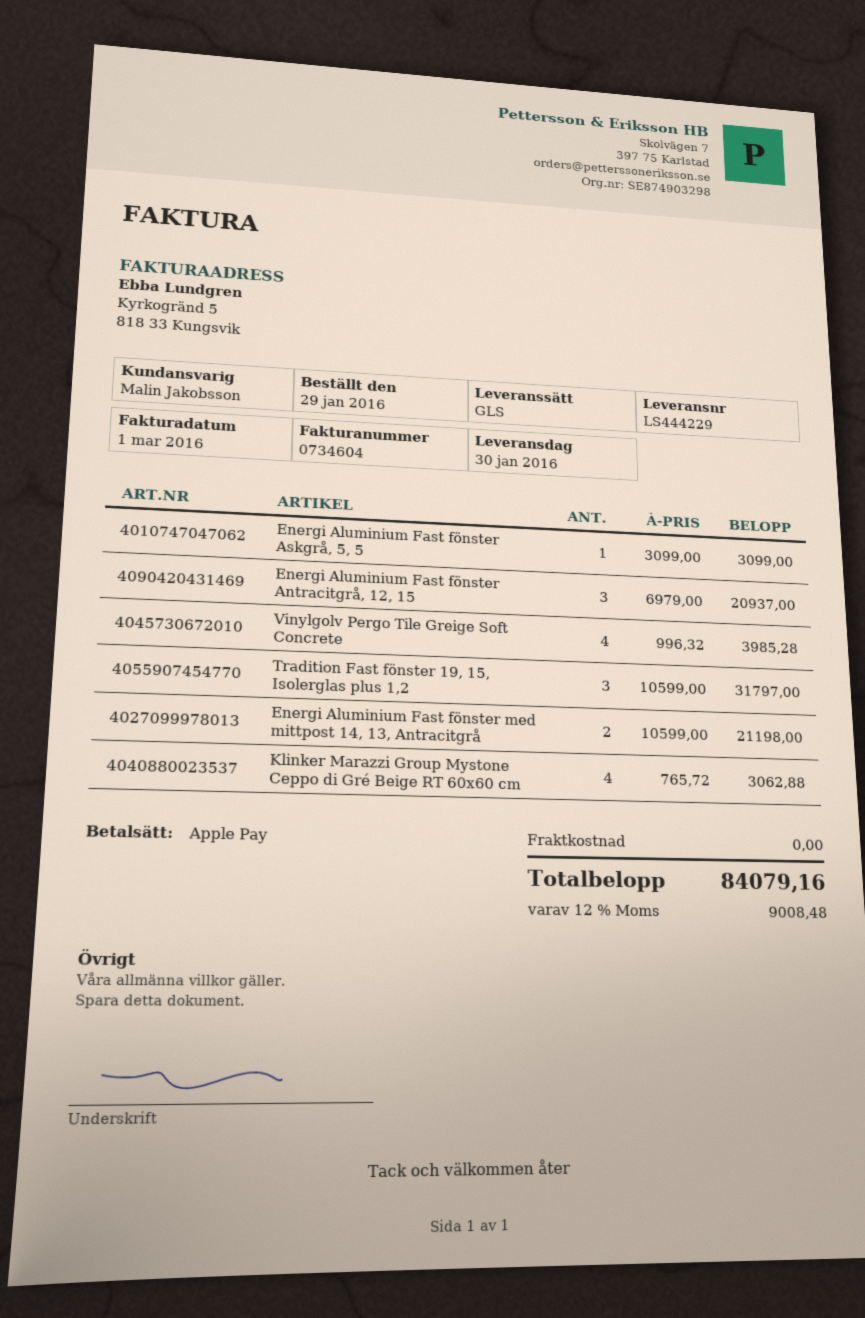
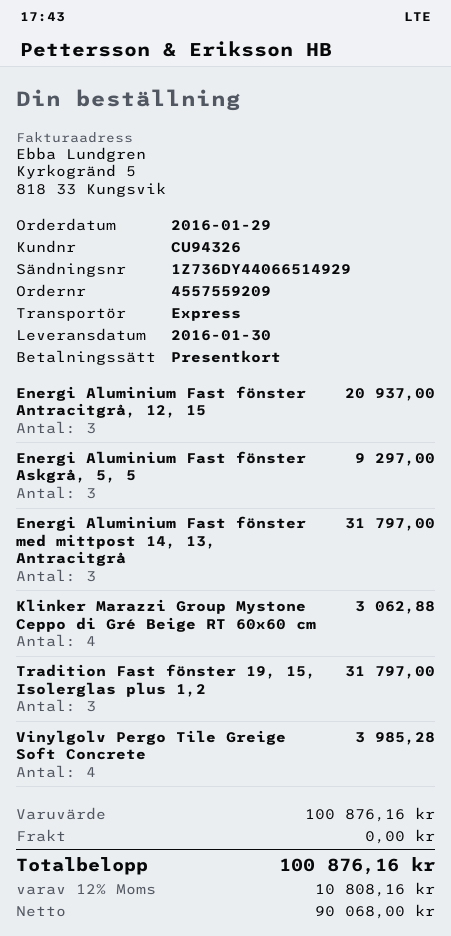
payment method: Apple Pay -> gift card
shipping method: GLS -> express
Energi Aluminium Fast fönster Askgrå, 5, 5: 1 for 3099.00 -> 3 for 9297.00
Energi Aluminium Fast fönster med mittpost 14, 13, Antracitgrå: 2 for 21198.00 -> 3 for 31797.00
tax: 12% = 9008.48 -> 12% = 10808.16
total: 84079.16 -> 100876.16

